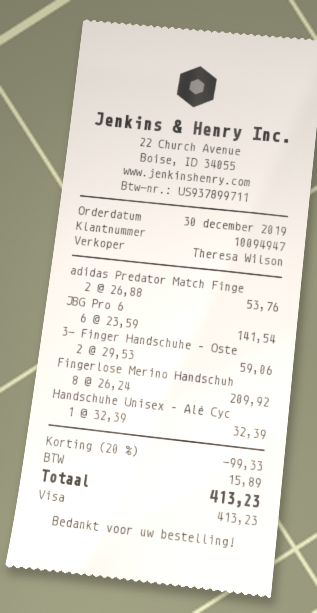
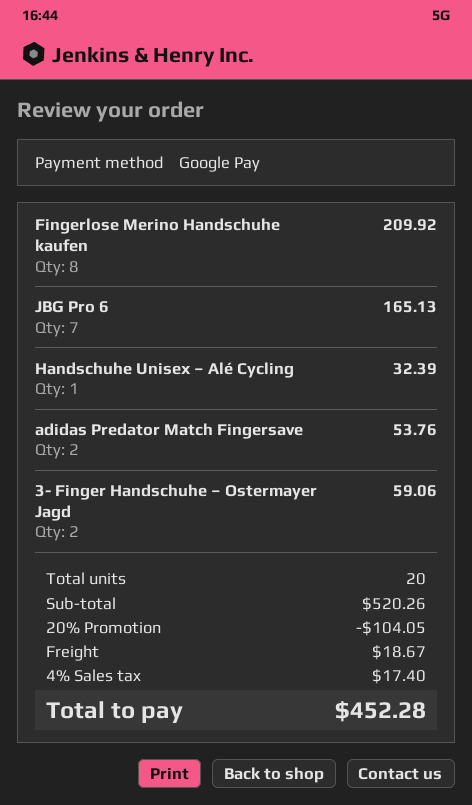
payment method: Visa -> Google Pay
JBG Pro 6: 6 for 141.54 -> 7 for 165.13
discount: 20% = 99.33 -> 20% = 104.05
shipping: none -> 18.67
tax: 15.89 -> 17.40
total: 413.23 -> 452.28

